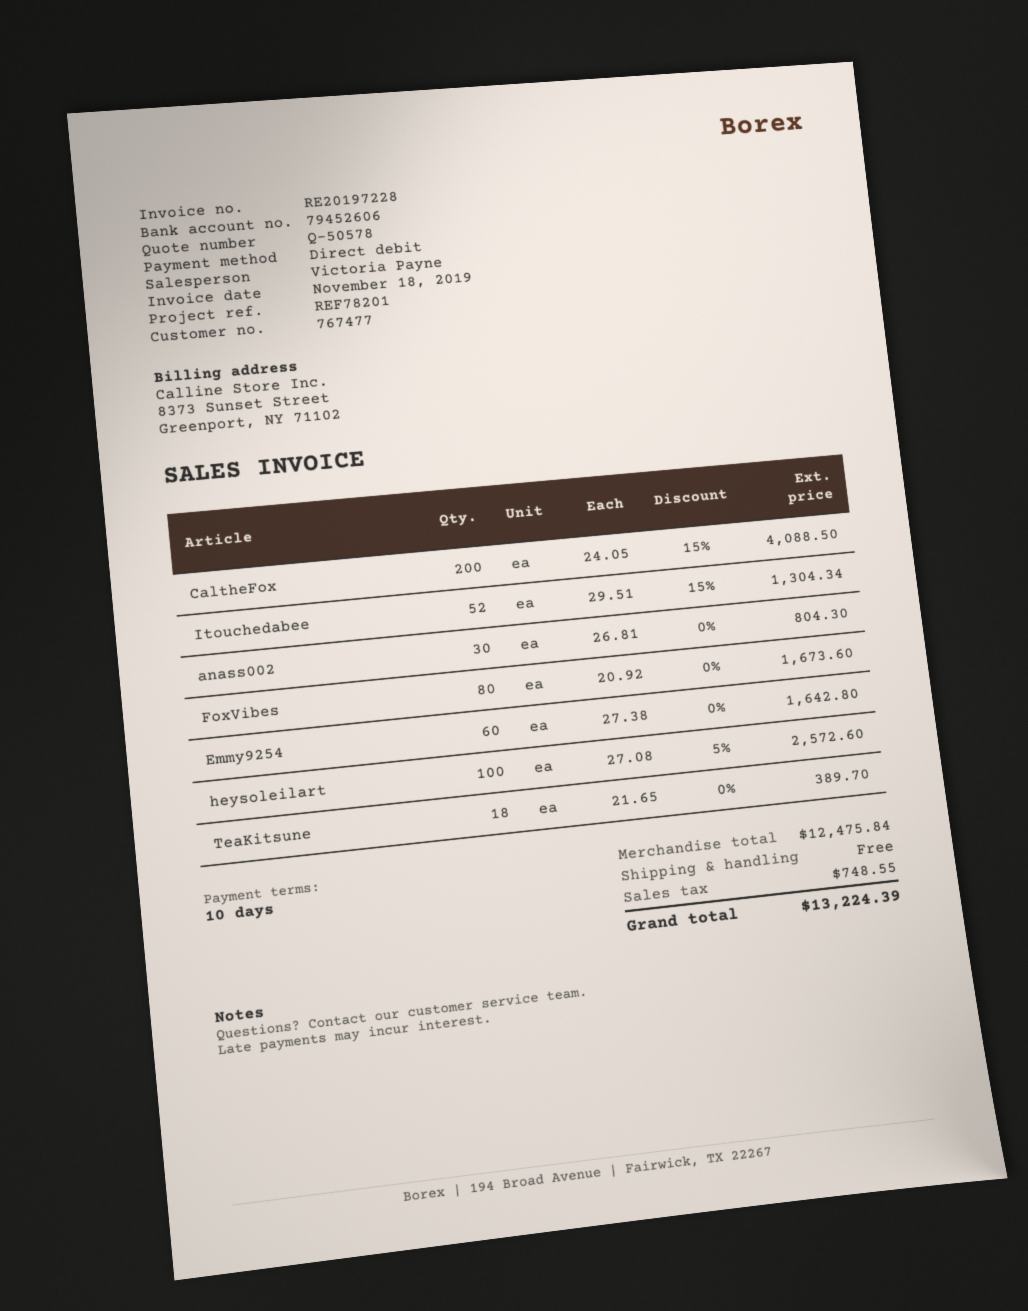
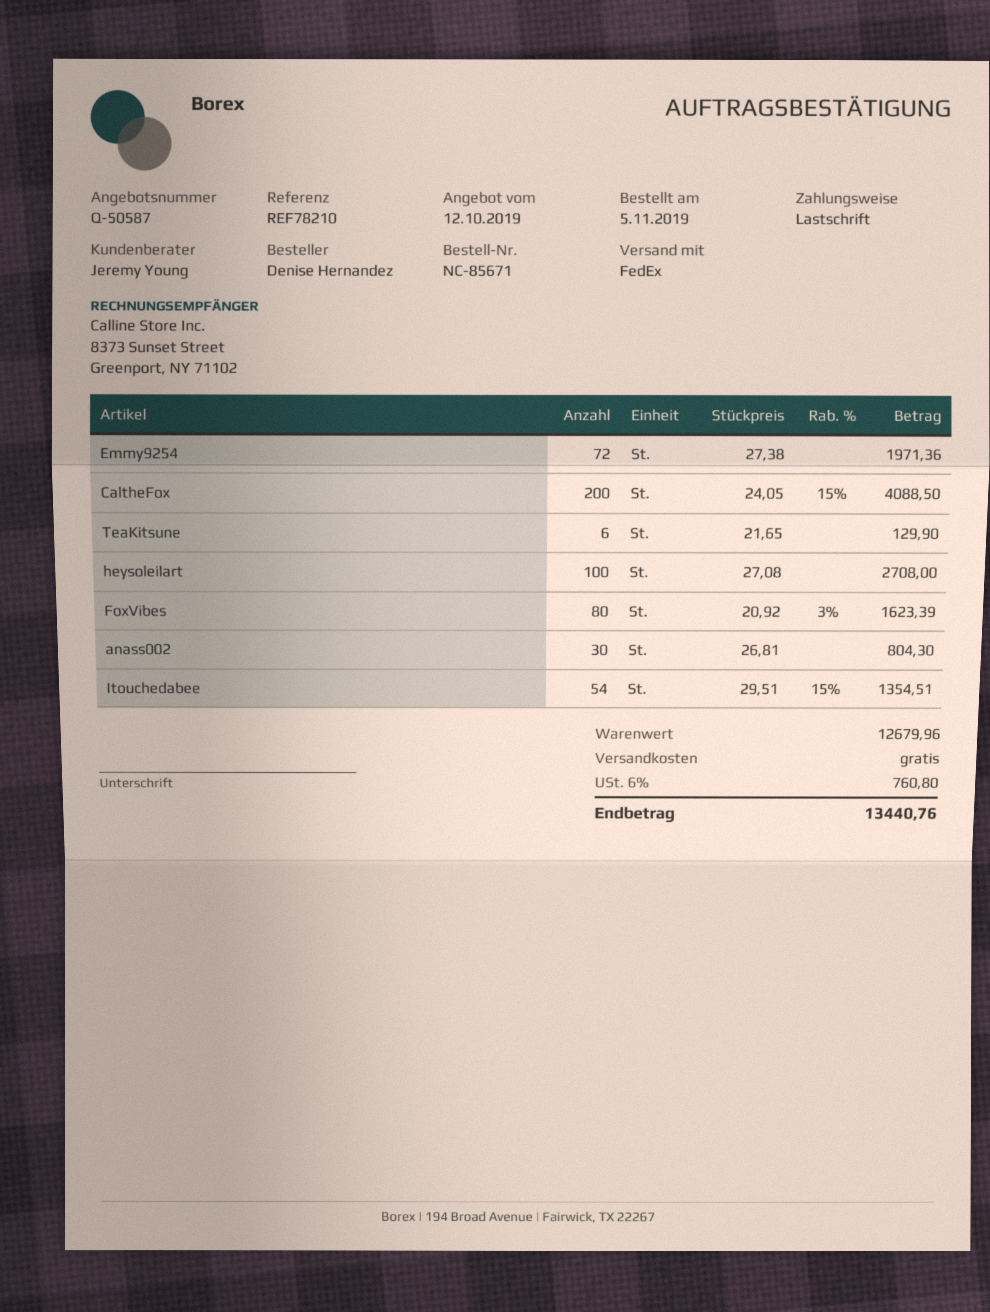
quote number: Q-50578 -> Q-50587
reference: REF78201 -> REF78210
sales rep: Victoria Payne -> Jeremy Young
Itouchedabee: 52 x 29.51 - 15% = 1304.34 -> 54 x 29.51 - 15% = 1354.51
FoxVibes: 80 x 20.92 = 1673.60 -> 80 x 20.92 - 3% = 1623.39
Emmy9254: 60 x 27.38 = 1642.80 -> 72 x 27.38 = 1971.36
heysoleilart: 100 x 27.08 - 5% = 2572.60 -> 100 x 27.08 = 2708.00
TeaKitsune: 18 x 21.65 = 389.70 -> 6 x 21.65 = 129.90
subtotal: 12475.84 -> 12679.96
tax: 748.55 -> 760.80
total: 13224.39 -> 13440.76

